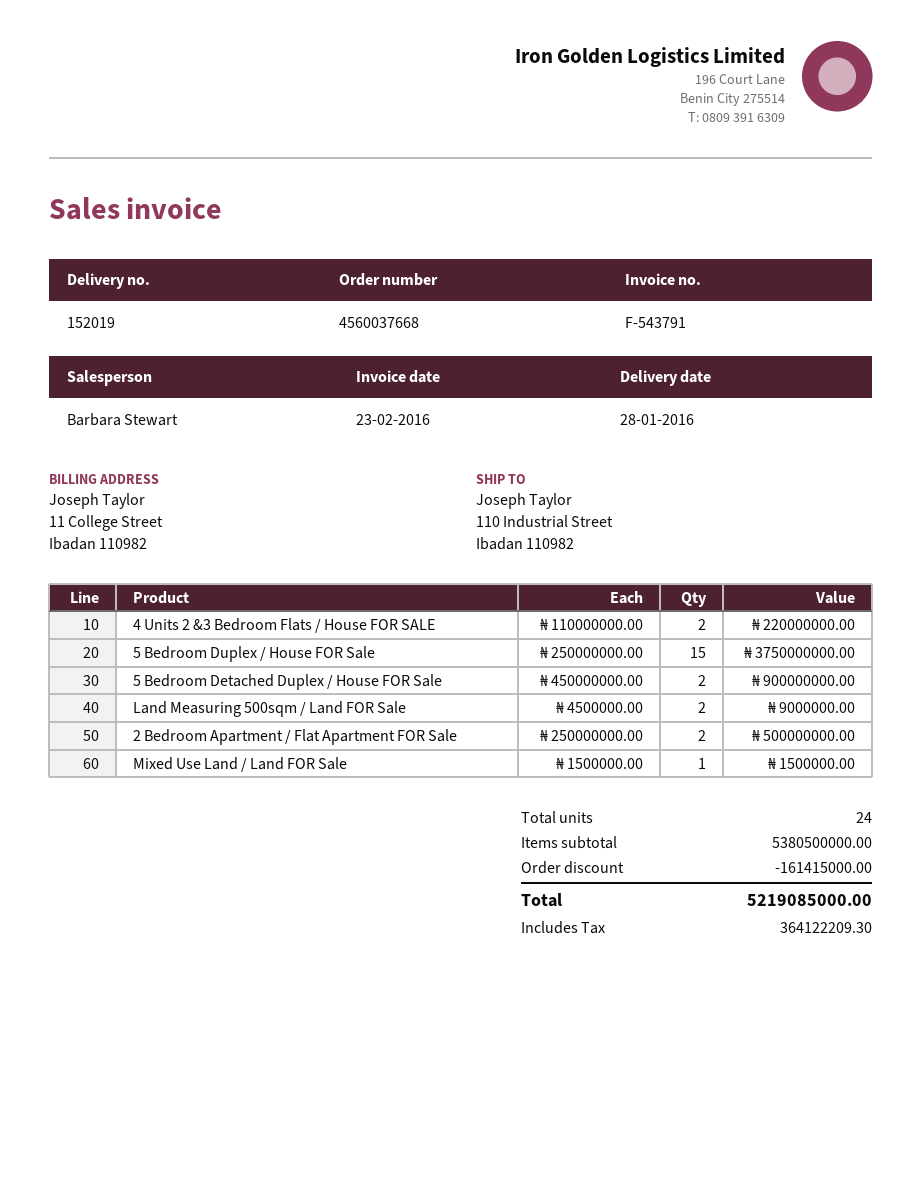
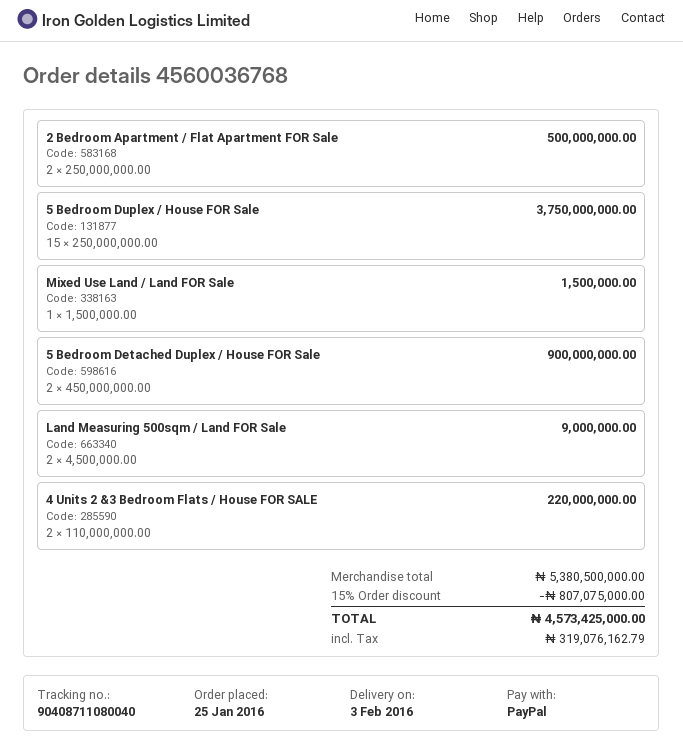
order number: 4560037668 -> 4560036768
delivery date: 2016-01-28 -> 2016-02-03
discount: 161415000.00 -> 807075000.00
tax: 364122209.30 -> 319076162.79
total: 5219085000.00 -> 4573425000.00

